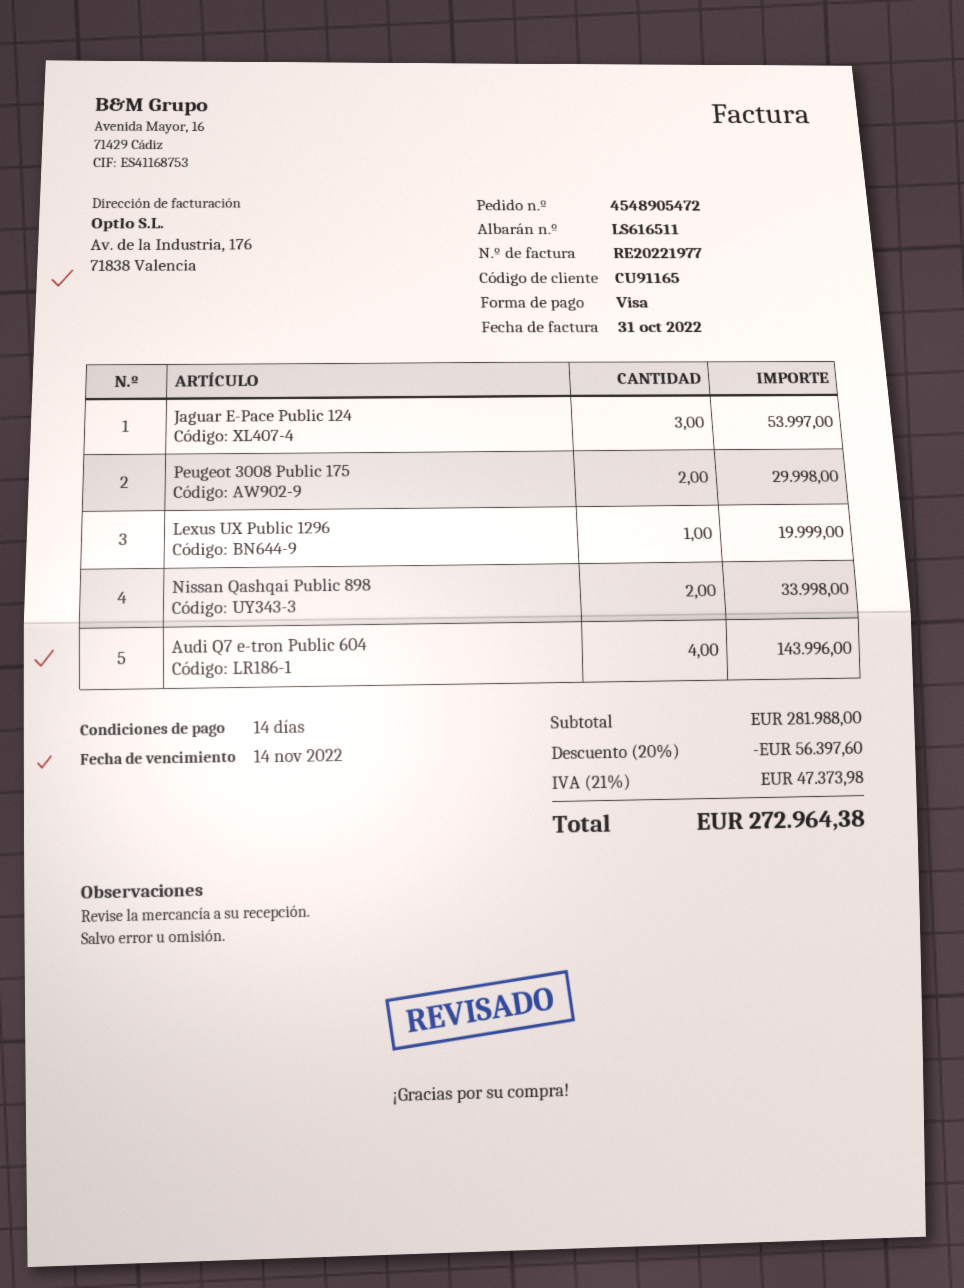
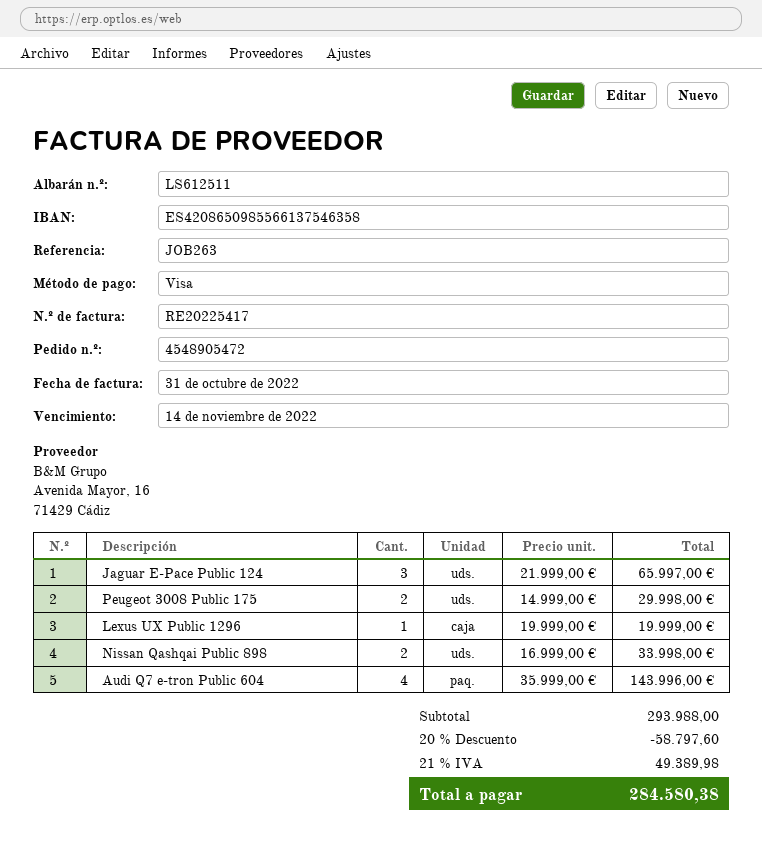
delivery note number: LS616511 -> LS612511
invoice number: RE20221977 -> RE20225417
Jaguar E-Pace Public 124: 3 for 53997.00 -> 3 for 65997.00
subtotal: 281988.00 -> 293988.00
discount: 20% = 56397.60 -> 20% = 58797.60
tax: 21% = 47373.98 -> 21% = 49389.98
total: 272964.38 -> 284580.38

